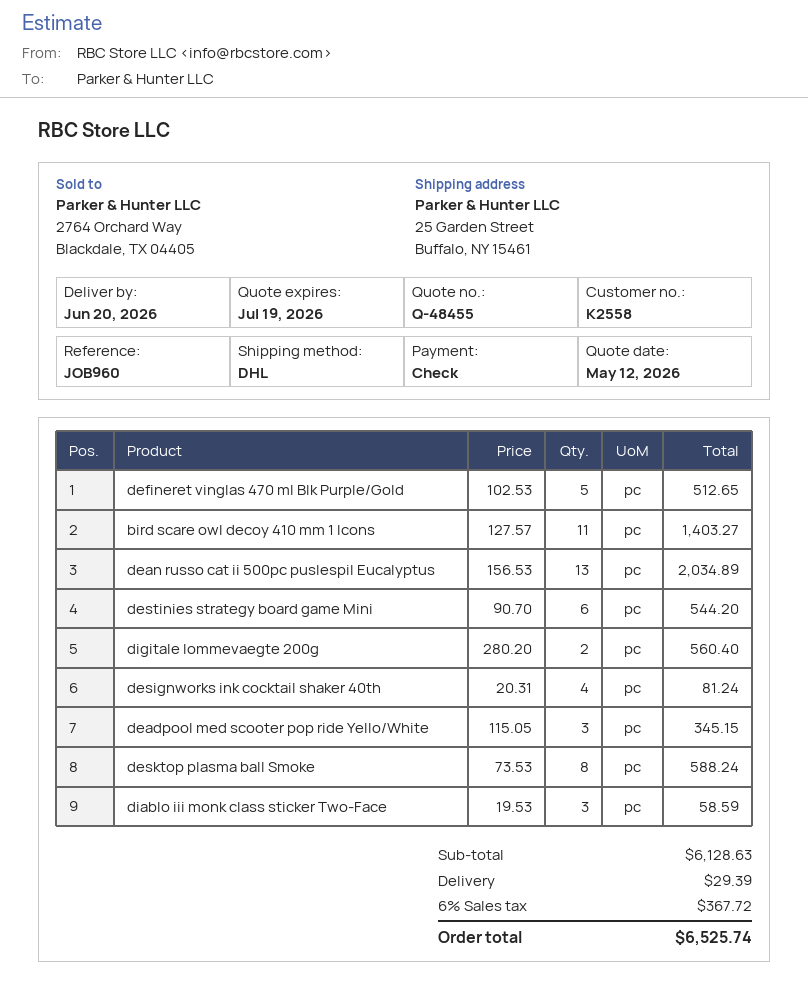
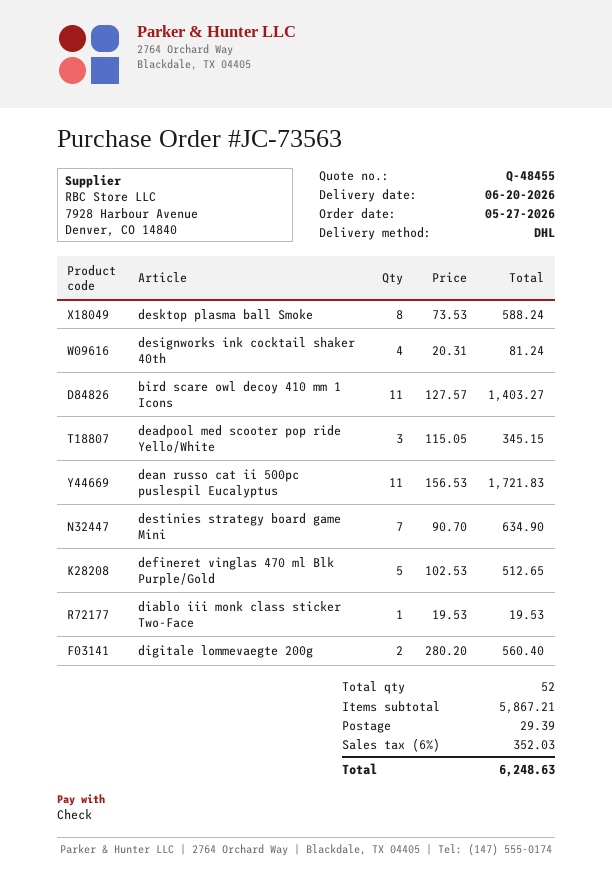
dean russo cat ii 500pc puslespil Eucalyptus: 13 x 156.53 = 2034.89 -> 11 x 156.53 = 1721.83
destinies strategy board game Mini: 6 x 90.70 = 544.20 -> 7 x 90.70 = 634.90
diablo iii monk class sticker Two-Face: 3 x 19.53 = 58.59 -> 1 x 19.53 = 19.53
subtotal: 6128.63 -> 5867.21
tax: 6% = 367.72 -> 6% = 352.03
total: 6525.74 -> 6248.63

